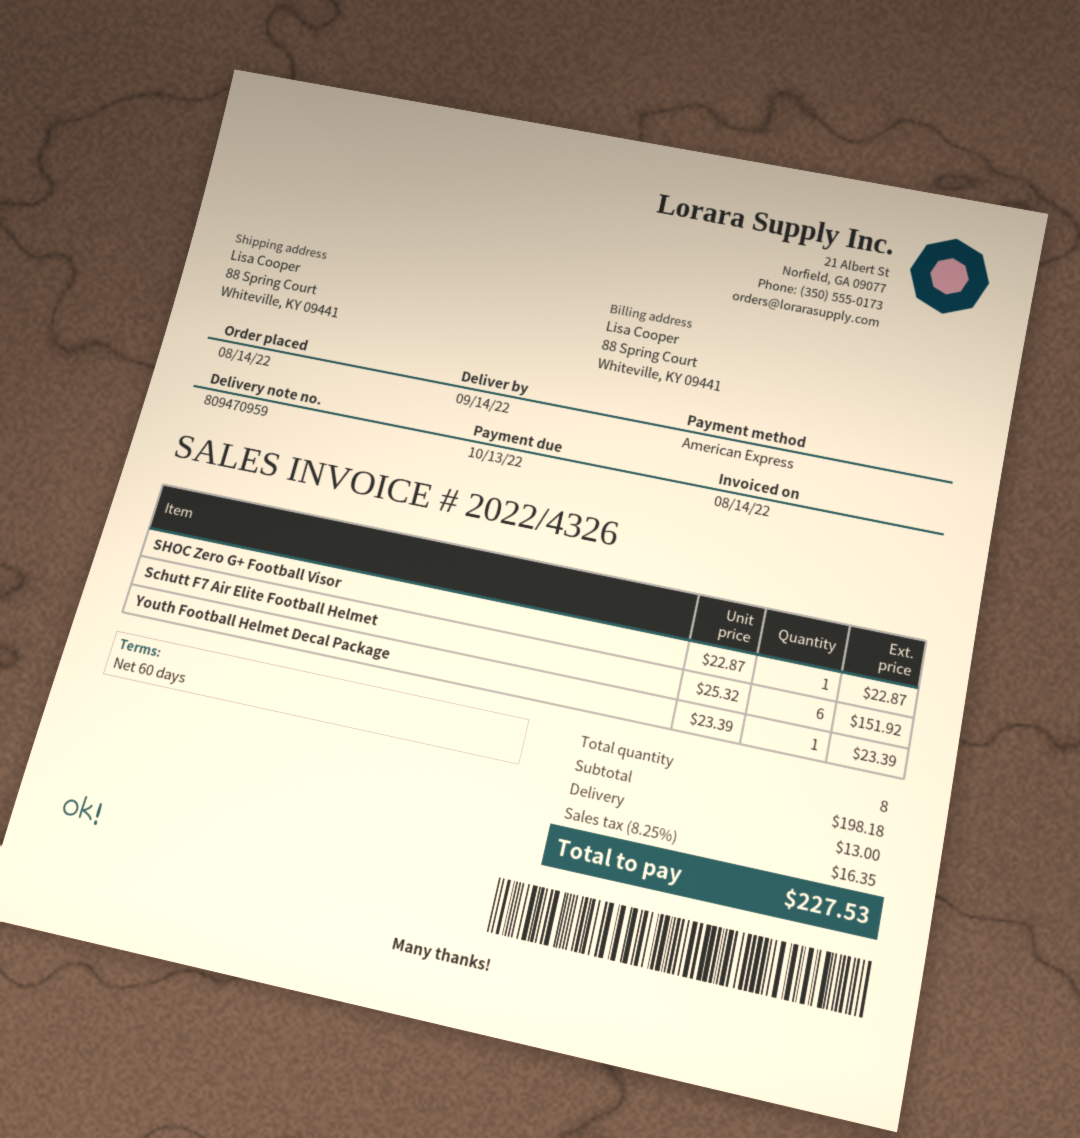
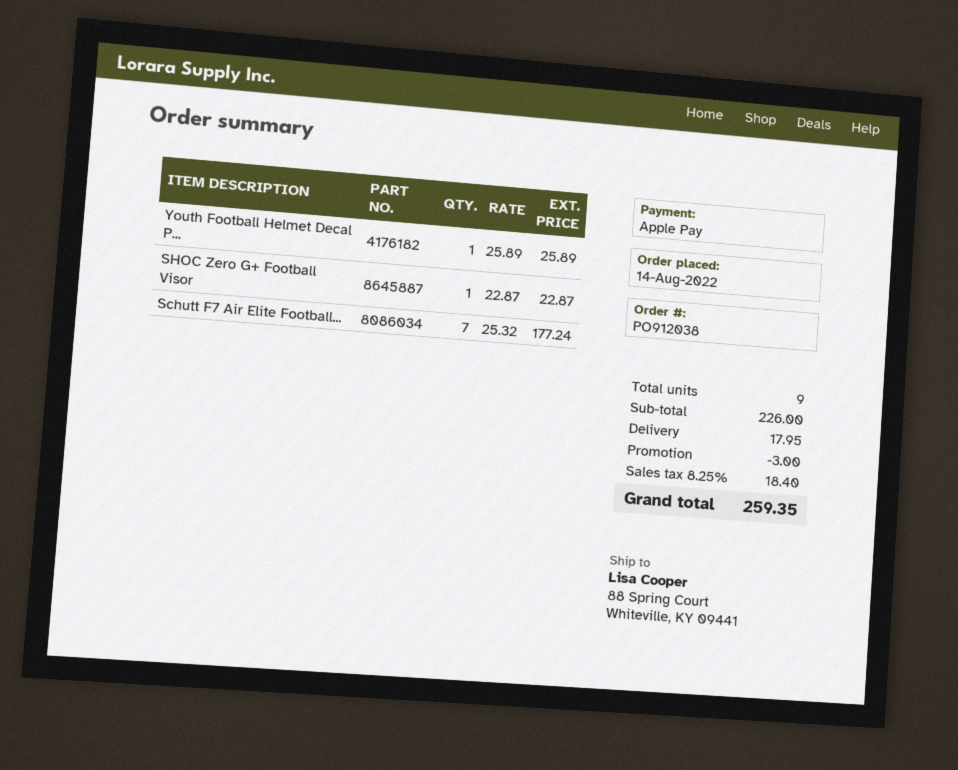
payment method: American Express -> Apple Pay
Schutt F7 Air Elite Football Helmet: 6 x 25.32 = 151.92 -> 7 x 25.32 = 177.24
Youth Football Helmet Decal Package: 1 x 23.39 = 23.39 -> 1 x 25.89 = 25.89
total quantity: 8 -> 9
subtotal: 198.18 -> 226.00
discount: none -> 3.00
shipping: 13.00 -> 17.95
tax: 8.25% = 16.35 -> 8.25% = 18.40
total: 227.53 -> 259.35

